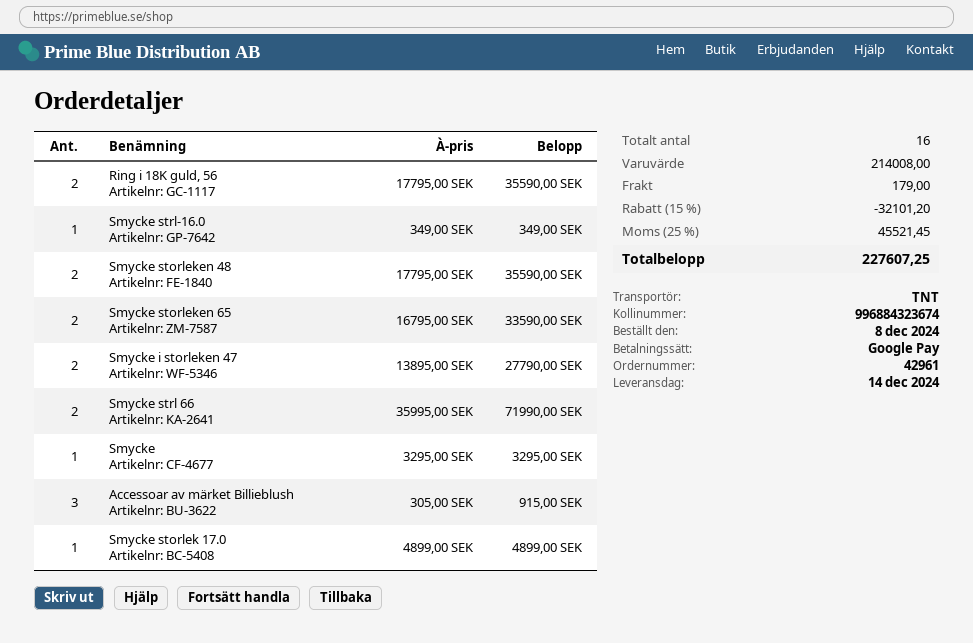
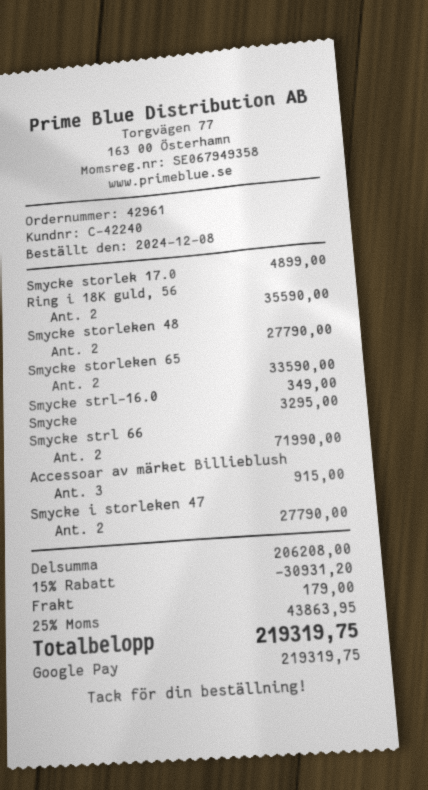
Smycke storleken 48: 2 for 35590.00 -> 2 for 27790.00
subtotal: 214008.00 -> 206208.00
discount: 15% = 32101.20 -> 15% = 30931.20
tax: 25% = 45521.45 -> 25% = 43863.95
total: 227607.25 -> 219319.75

